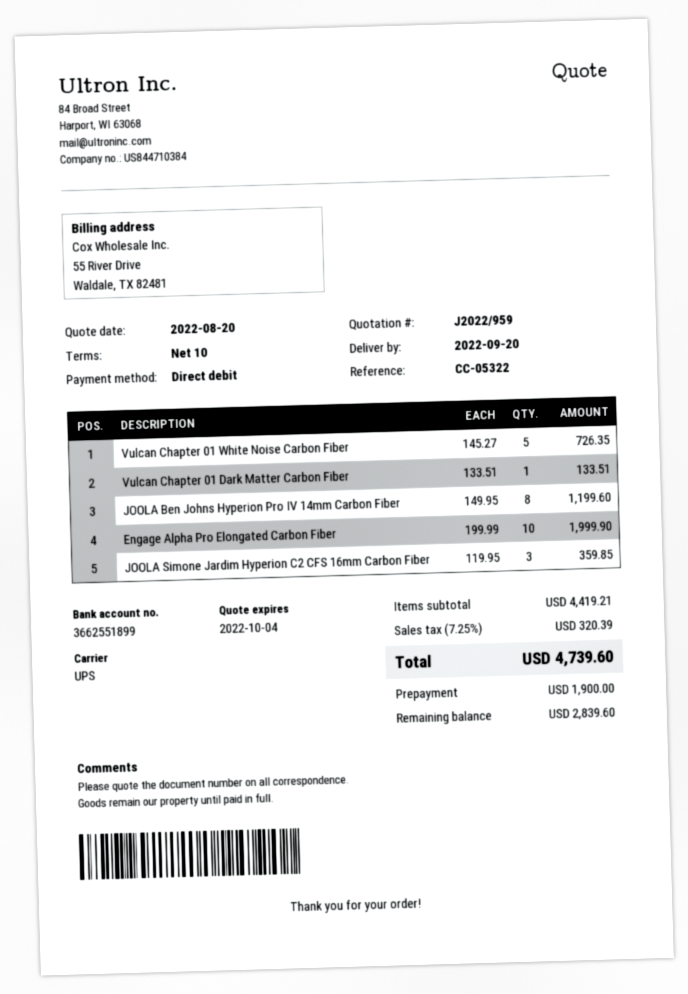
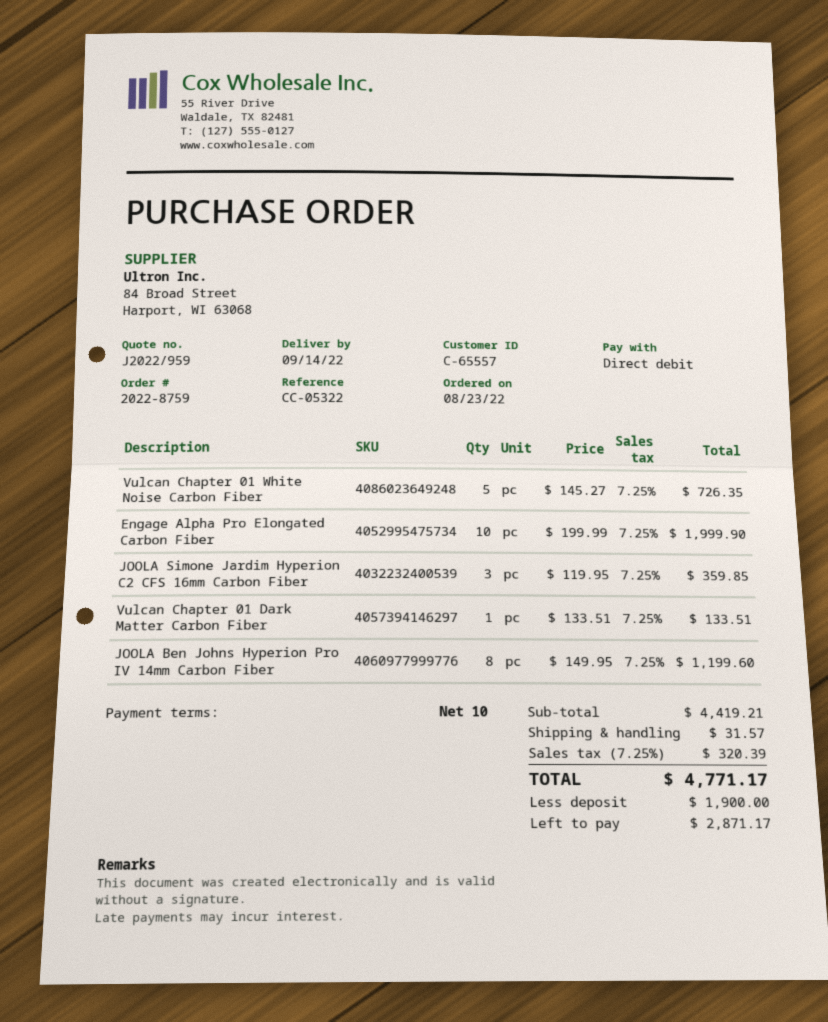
delivery date: 2022-09-20 -> 2022-09-14
shipping: none -> 31.57
total: 4739.60 -> 4771.17
balance: 2839.60 -> 2871.17

